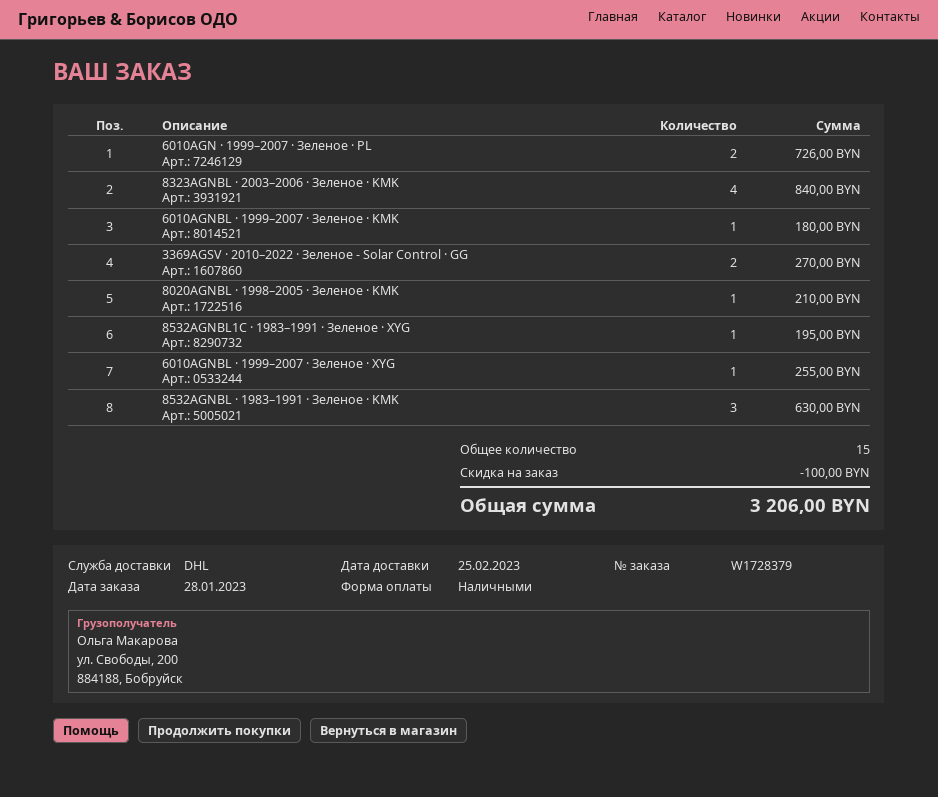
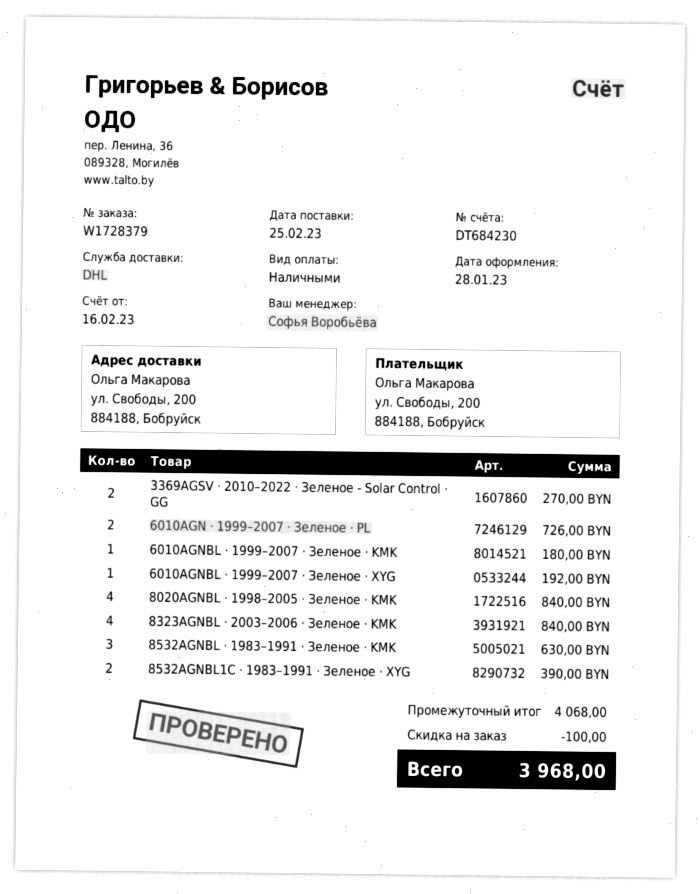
8020AGNBL · 1998–2005 · Зеленое · KMK: 1 for 210.00 -> 4 for 840.00
8532AGNBL1C · 1983–1991 · Зеленое · XYG: 1 for 195.00 -> 2 for 390.00
6010AGNBL · 1999–2007 · Зеленое · XYG: 1 for 255.00 -> 1 for 192.00
total: 3206.00 -> 3968.00

